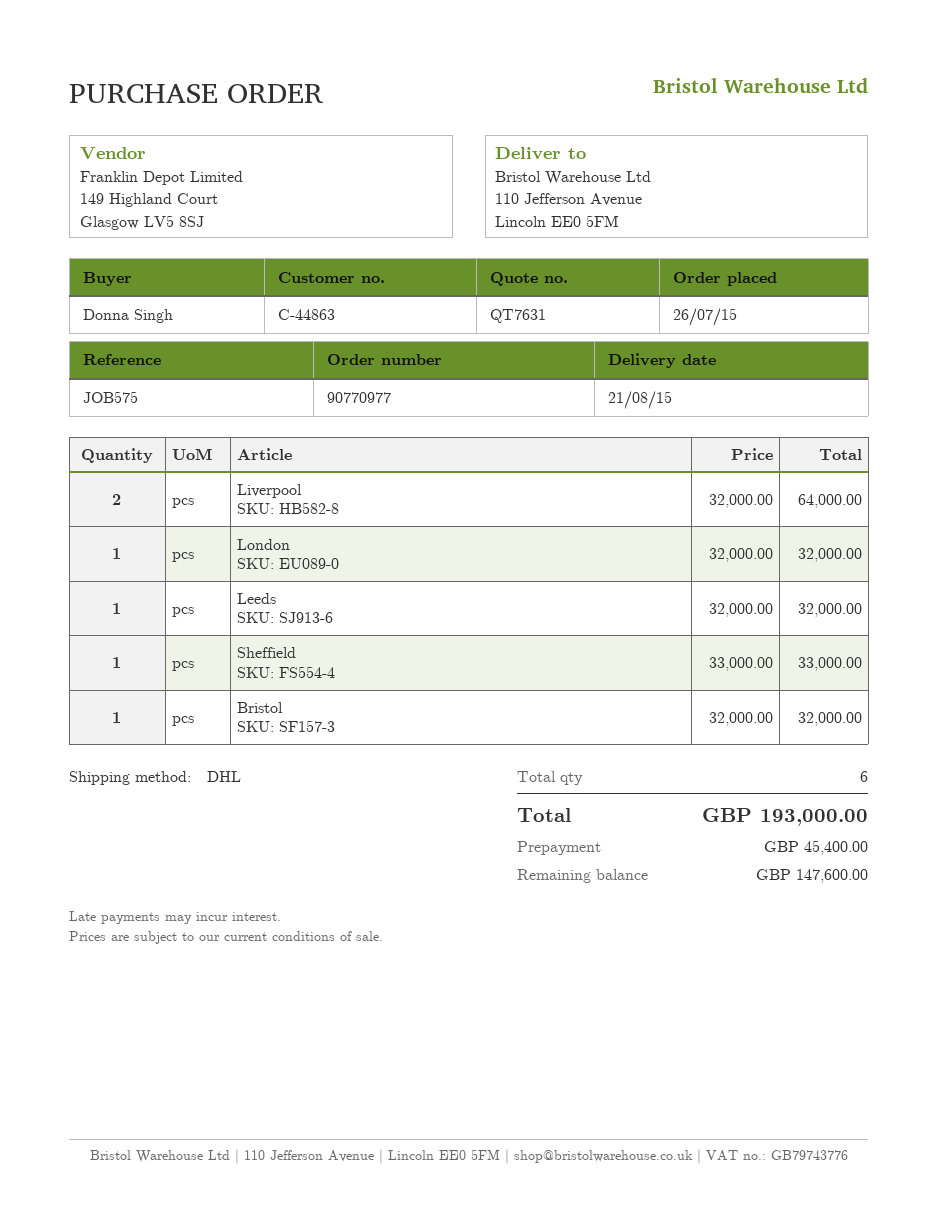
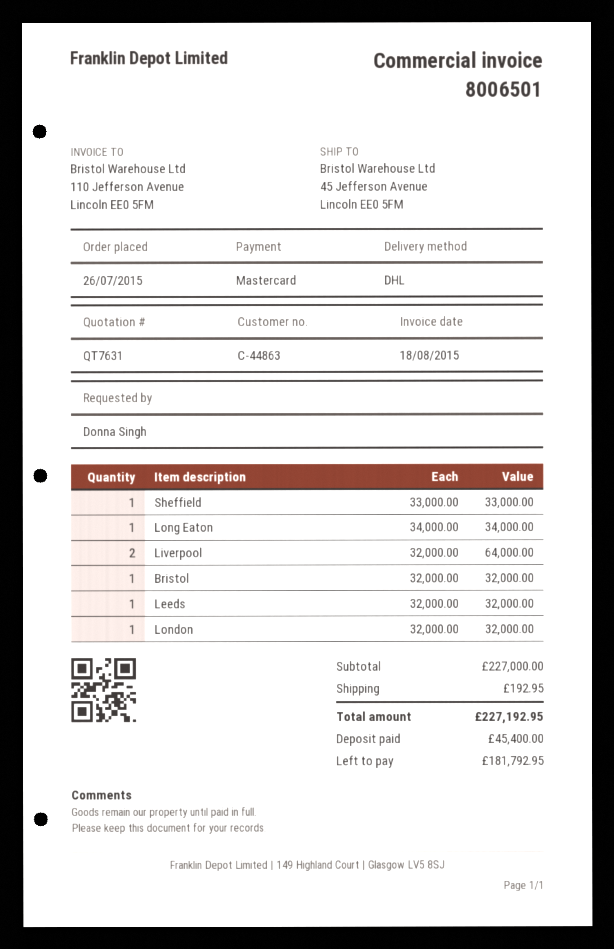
ship to: 110 Jefferson Avenue, Lincoln EE0 5FM -> 45 Jefferson Avenue, Lincoln EE0 5FM
Long Eaton: none -> 1 x 34000.00 = 34000.00
shipping: none -> 192.95
total: 193000.00 -> 227192.95
balance: 147600.00 -> 181792.95

